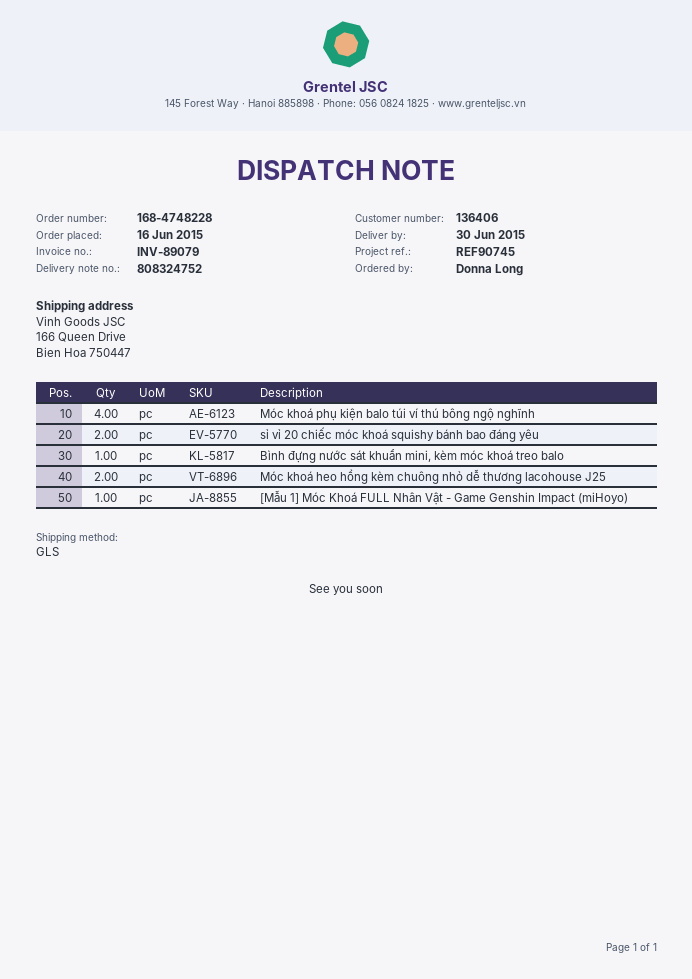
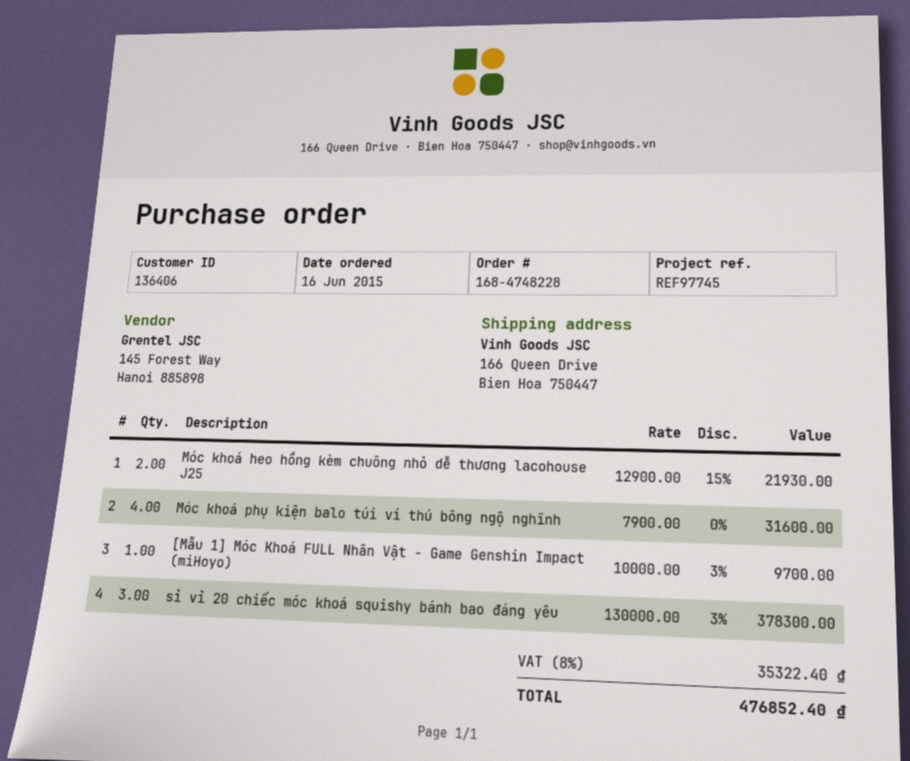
reference: REF90745 -> REF97745
sỉ vỉ 20 chiếc móc khoá squishy bánh bao đáng yêu: 2 -> 3
Bình đựng nước sát khuẩn mini, kèm móc khoá treo balo: 1 -> none

